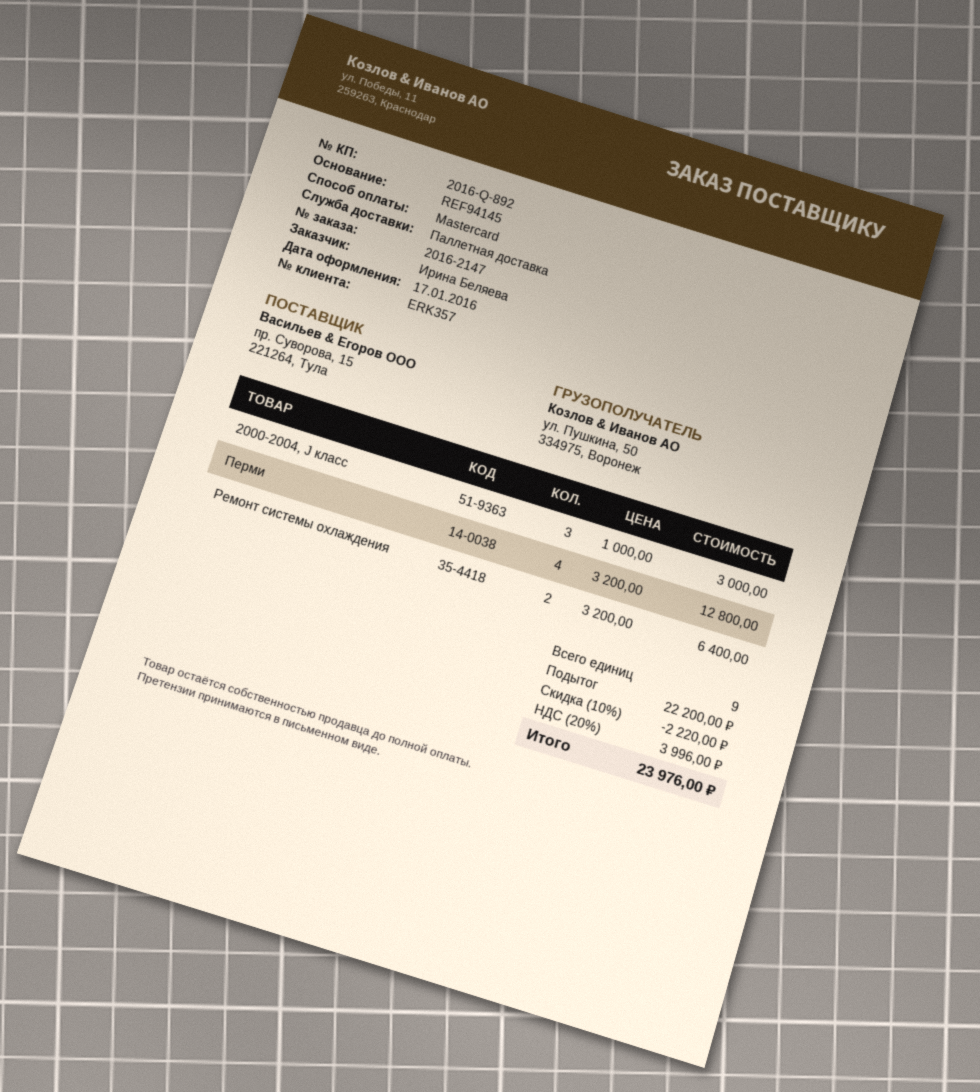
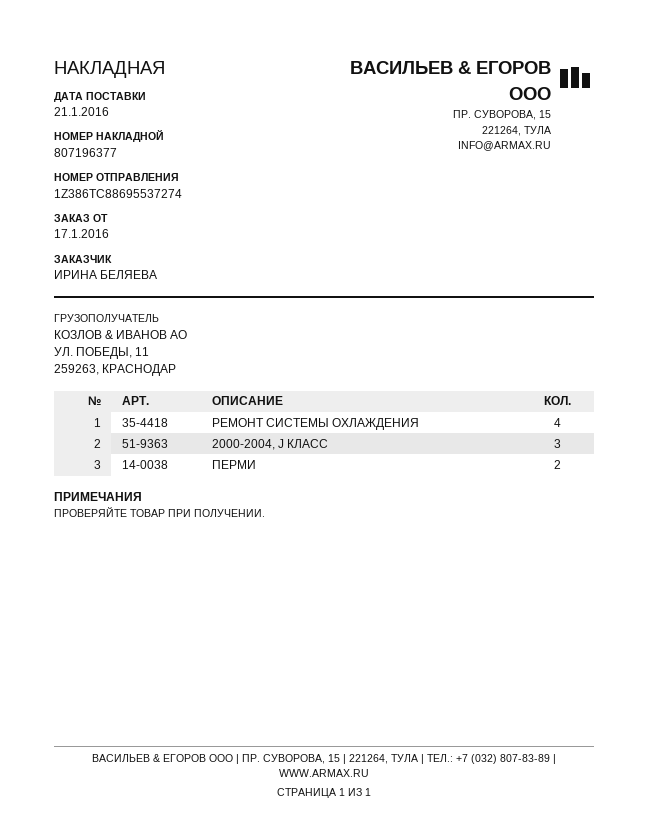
ship to: ул. Пушкина, 50, 334975, Воронеж -> УЛ. ПОБЕДЫ, 11, 259263, КРАСНОДАР
Перми: 4 -> 2
Ремонт системы охлаждения: 2 -> 4

